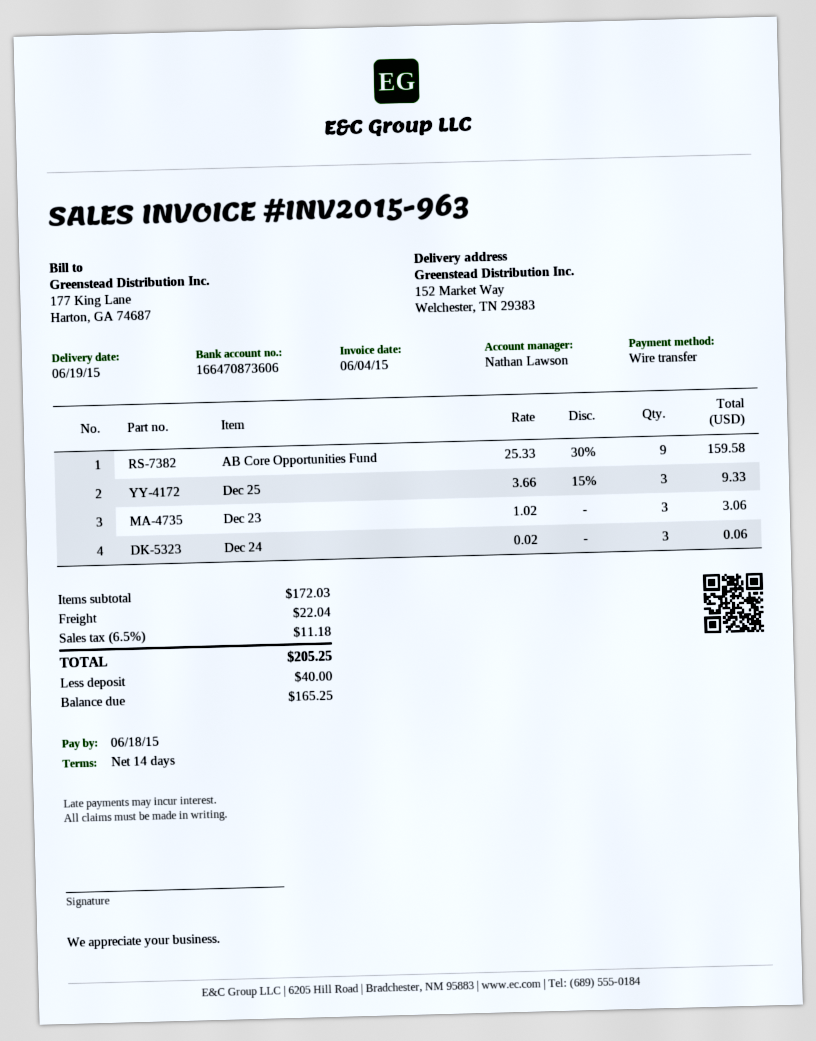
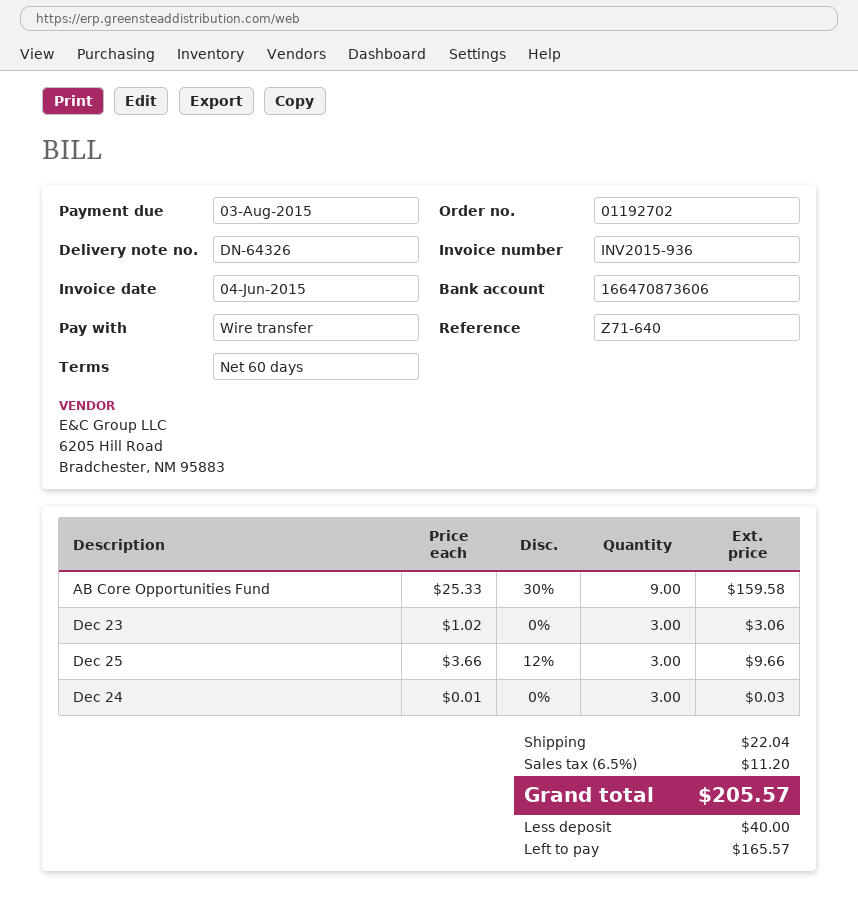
invoice number: INV2015-963 -> INV2015-936
payment terms: 14 days -> 60 days
due date: 2015-06-18 -> 2015-08-03
Dec 25: 3 x 3.66 - 15% = 9.33 -> 3 x 3.66 - 12% = 9.66
Dec 24: 3 x 0.02 = 0.06 -> 3 x 0.01 = 0.03
tax: 6.5% = 11.18 -> 6.5% = 11.20
total: 205.25 -> 205.57
balance: 165.25 -> 165.57

